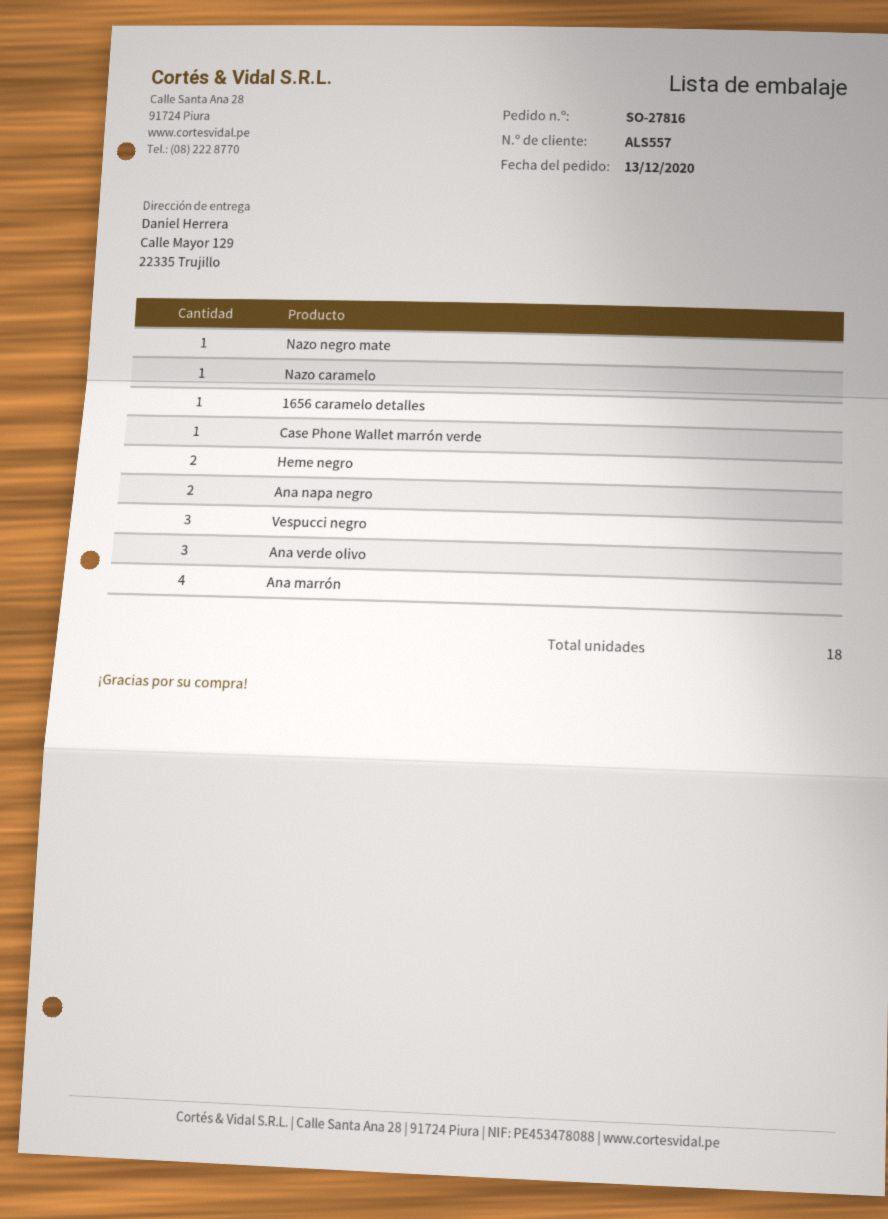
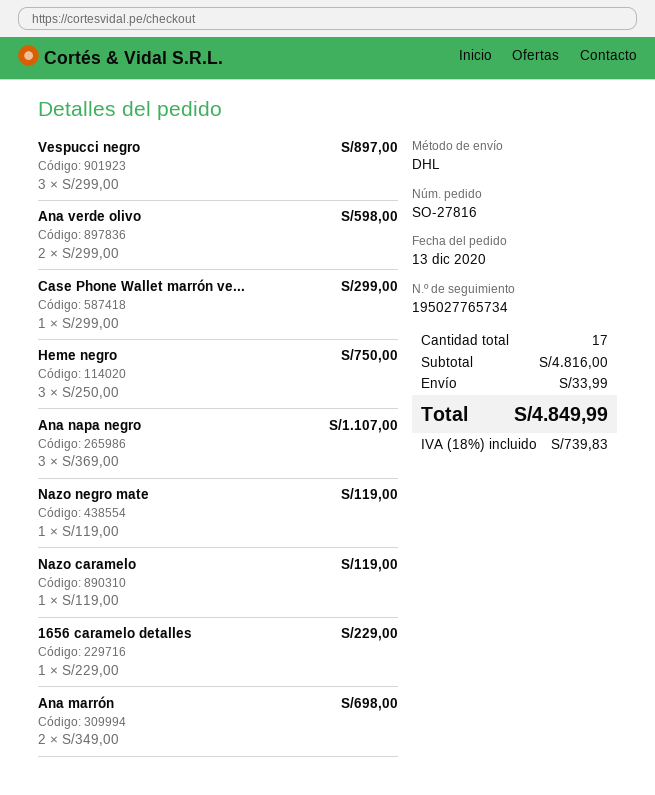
Heme negro: 2 -> 3
Ana napa negro: 2 -> 3
Ana verde olivo: 3 -> 2
Ana marrón: 4 -> 2
total quantity: 18 -> 17

